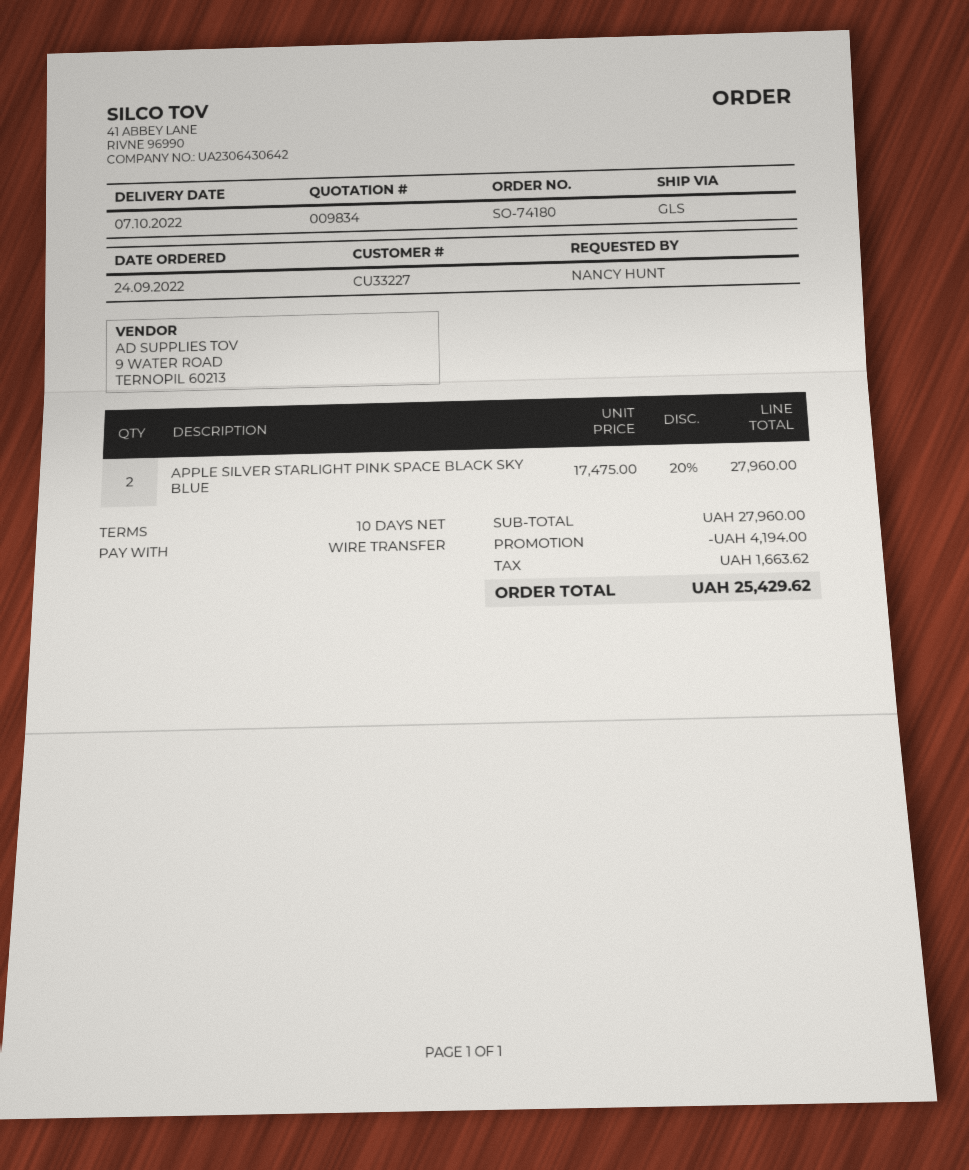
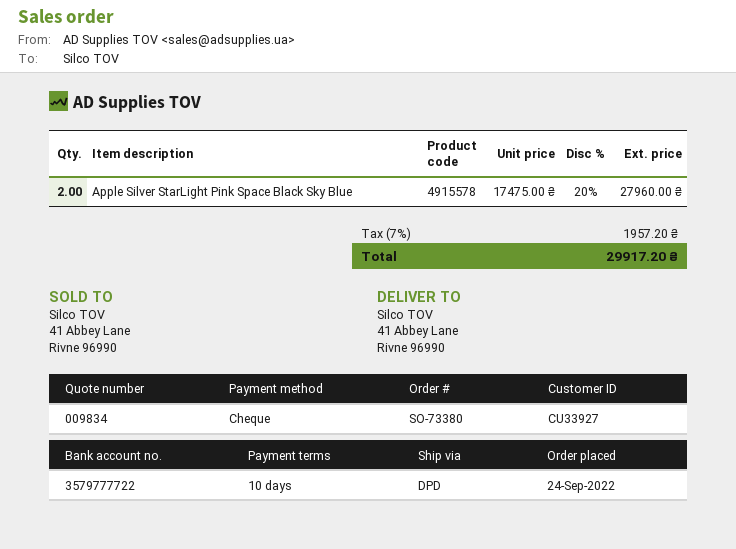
order number: SO-74180 -> SO-73380
customer number: CU33227 -> CU33927
payment method: bank transfer -> cheque
shipping method: GLS -> DPD
discount: 4194.00 -> none
tax: 1663.62 -> 1957.20
total: 25429.62 -> 29917.20

